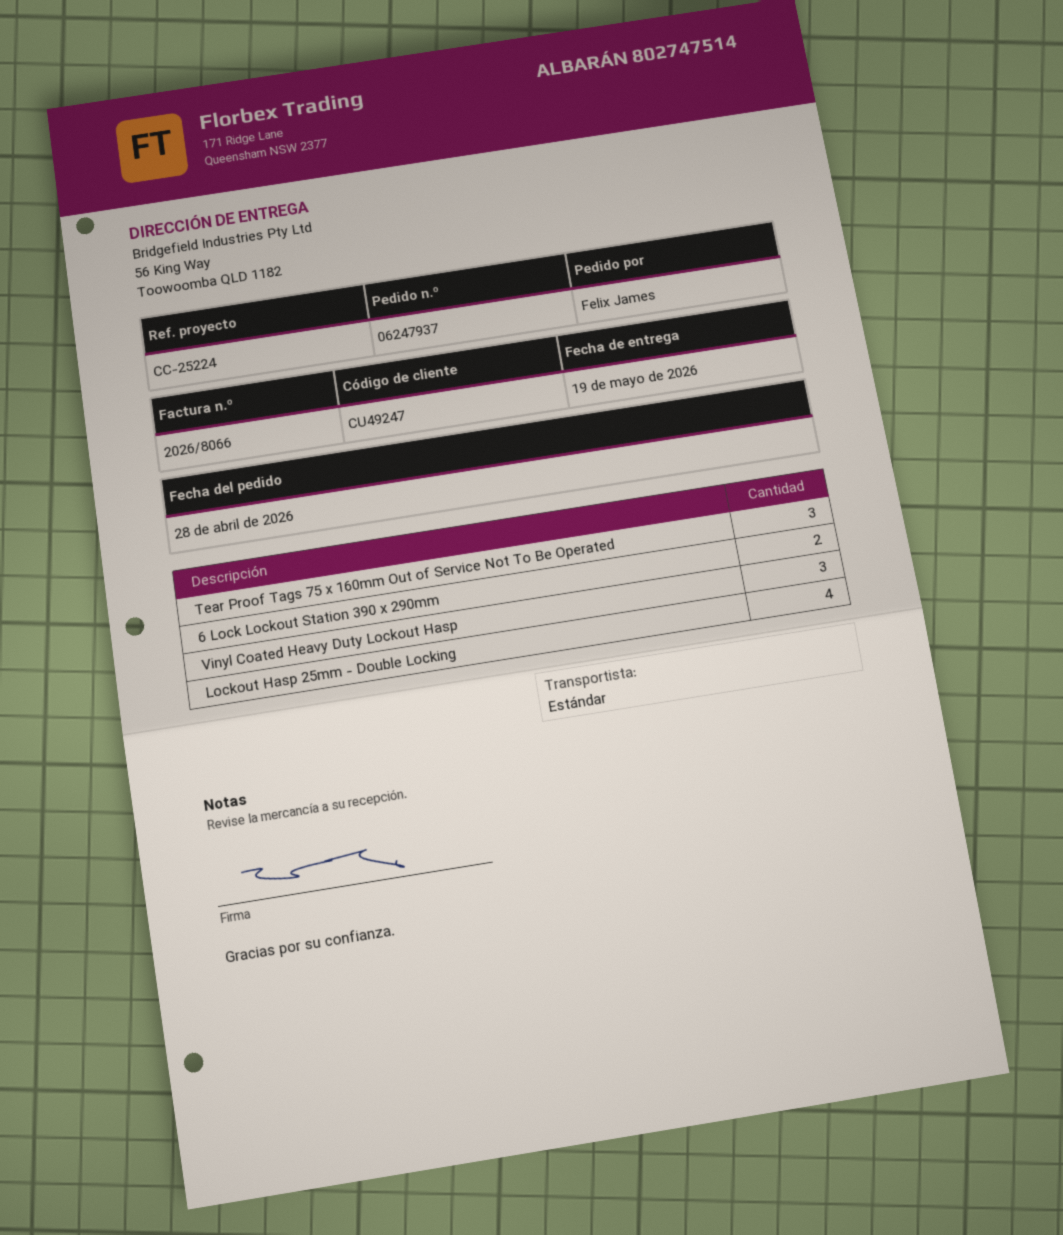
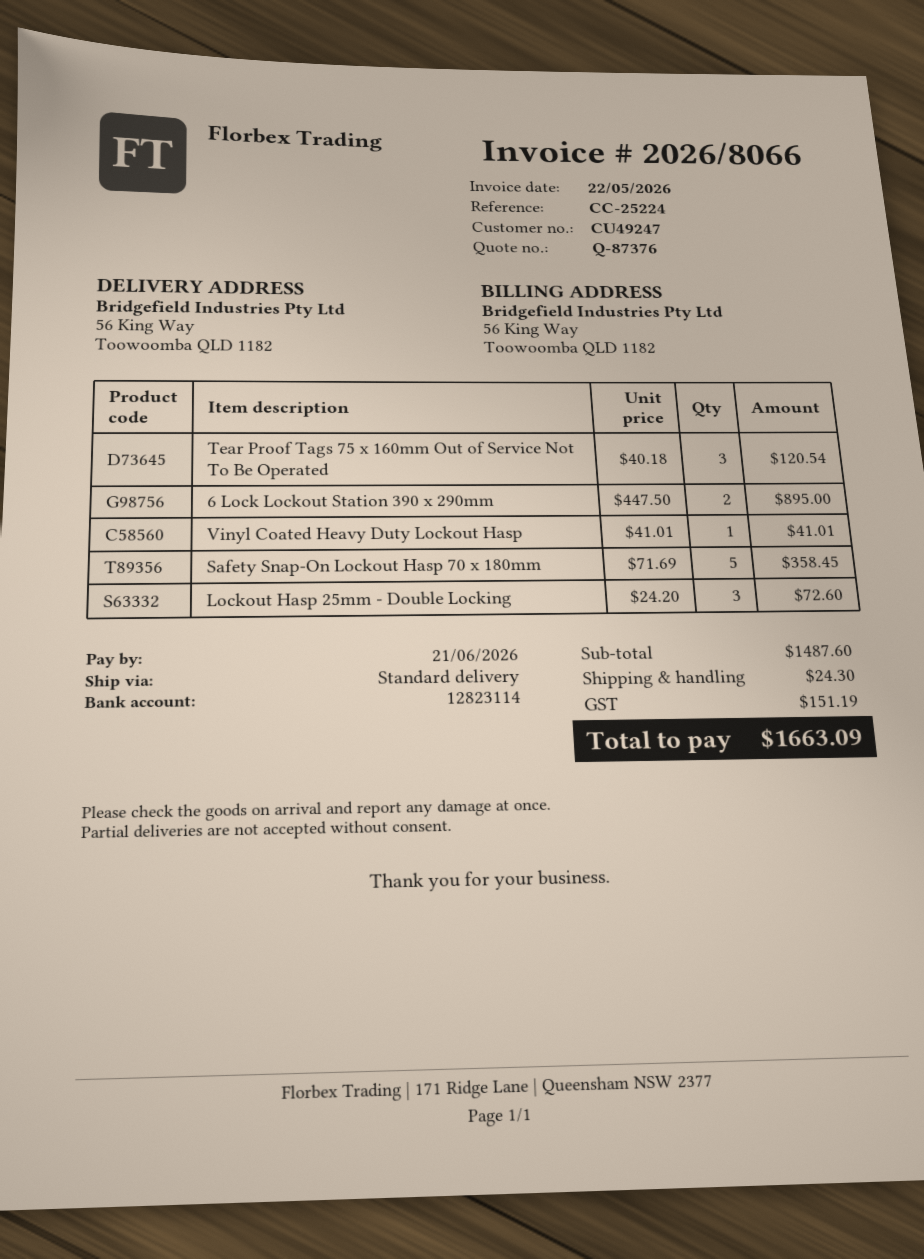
Vinyl Coated Heavy Duty Lockout Hasp: 3 -> 1
Lockout Hasp 25mm - Double Locking: 4 -> 3
Safety Snap-On Lockout Hasp 70 x 180mm: none -> 5

